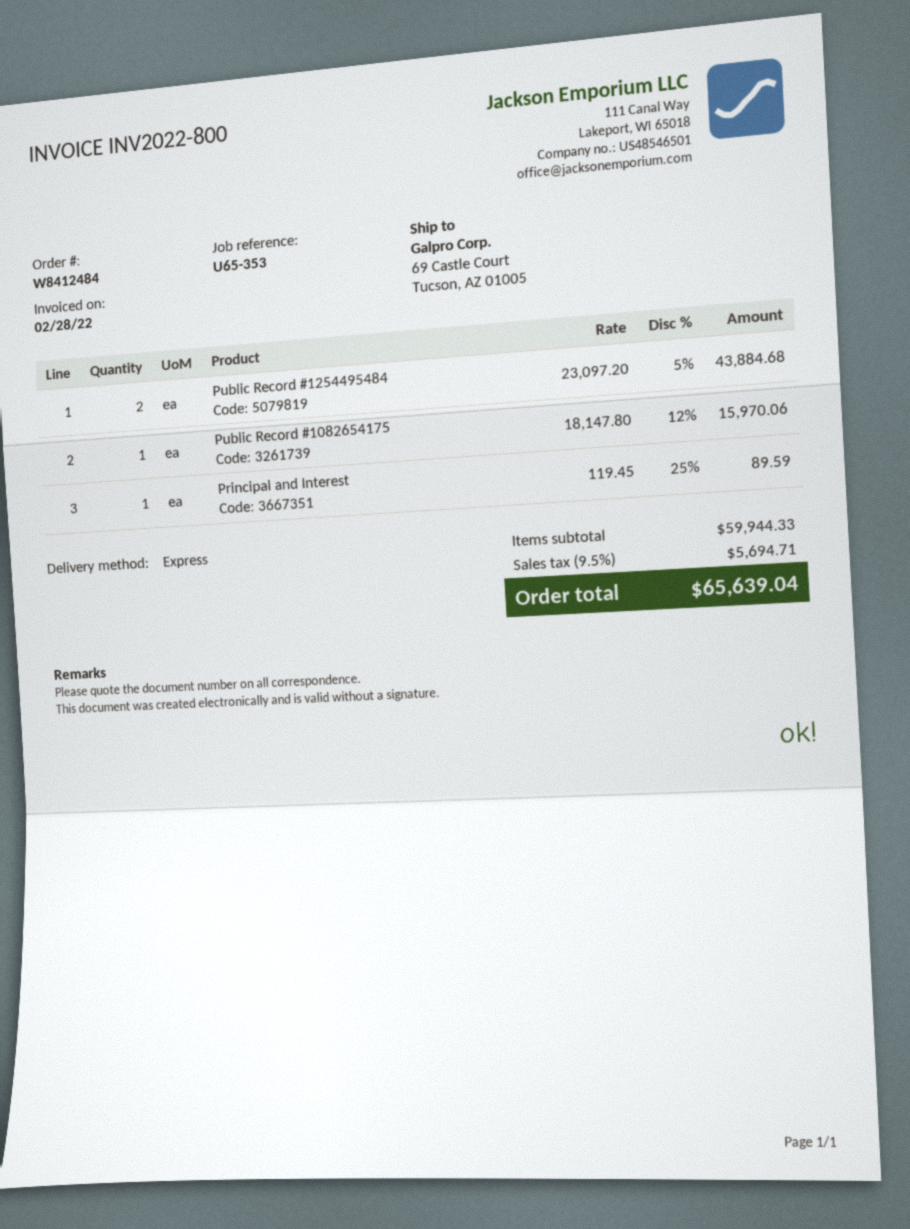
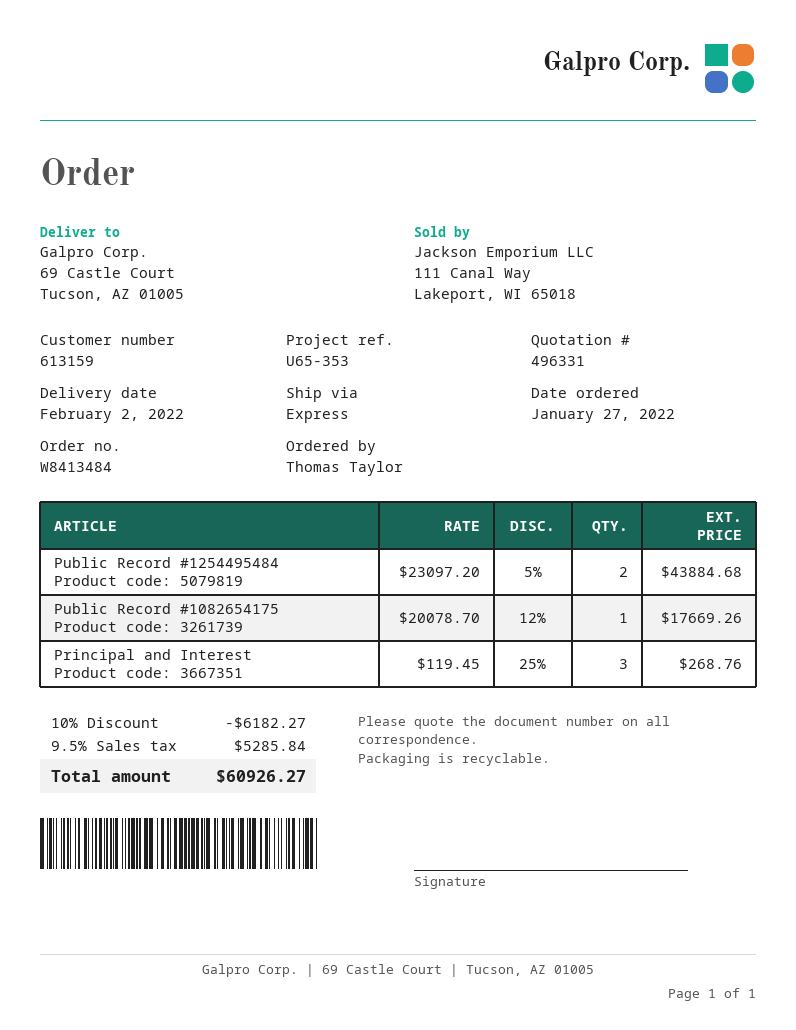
order number: W8412484 -> W8413484
Public Record #1082654175: 1 x 18147.80 - 12% = 15970.06 -> 1 x 20078.70 - 12% = 17669.26
Principal and Interest: 1 x 119.45 - 25% = 89.59 -> 3 x 119.45 - 25% = 268.76
discount: none -> 10% = 6182.27
tax: 9.5% = 5694.71 -> 9.5% = 5285.84
total: 65639.04 -> 60926.27

